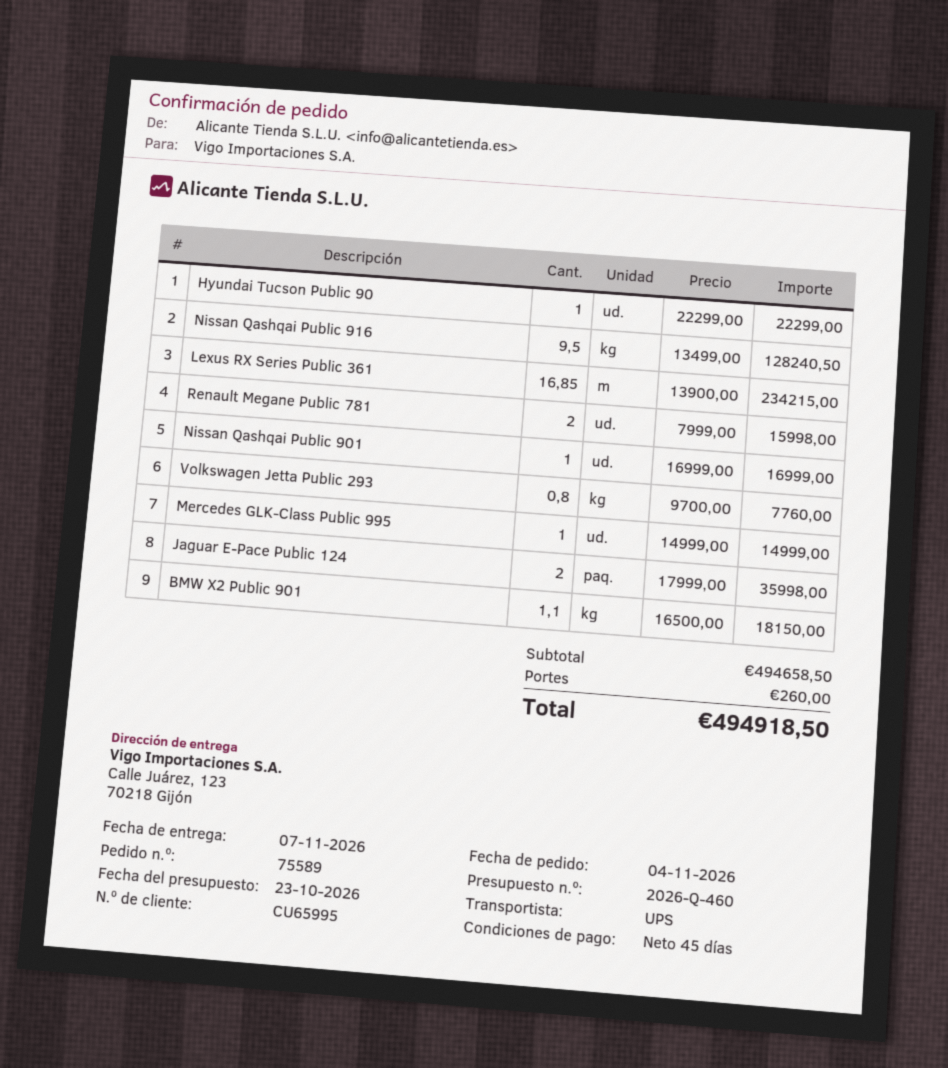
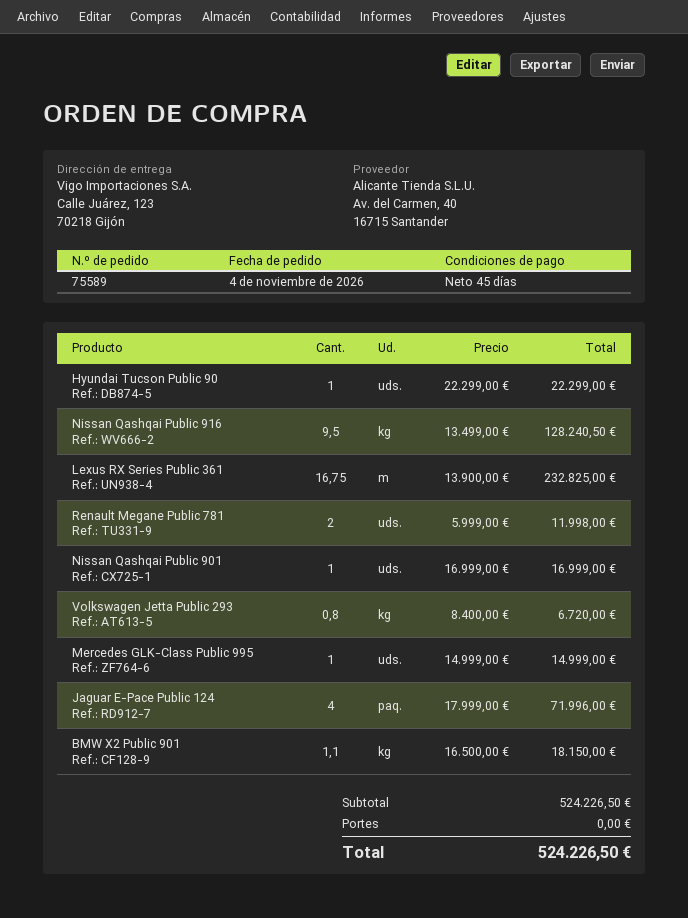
Lexus RX Series Public 361: 16.85 x 13900.00 = 234215.00 -> 16.75 x 13900.00 = 232825.00
Renault Megane Public 781: 2 x 7999.00 = 15998.00 -> 2 x 5999.00 = 11998.00
Volkswagen Jetta Public 293: 0.8 x 9700.00 = 7760.00 -> 0.8 x 8400.00 = 6720.00
Jaguar E-Pace Public 124: 2 x 17999.00 = 35998.00 -> 4 x 17999.00 = 71996.00
subtotal: 494658.50 -> 524226.50
shipping: 260.00 -> 0.00
total: 494918.50 -> 524226.50

